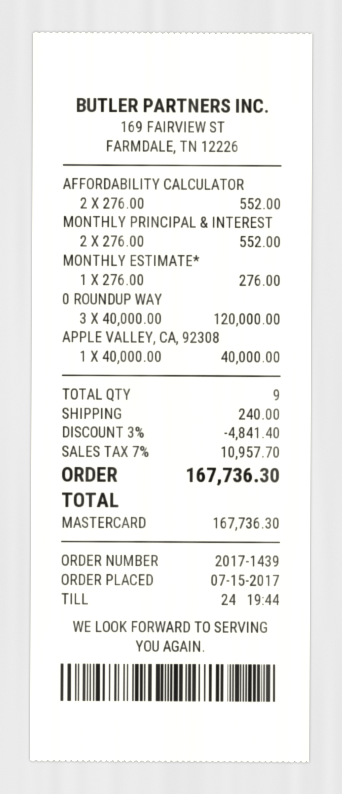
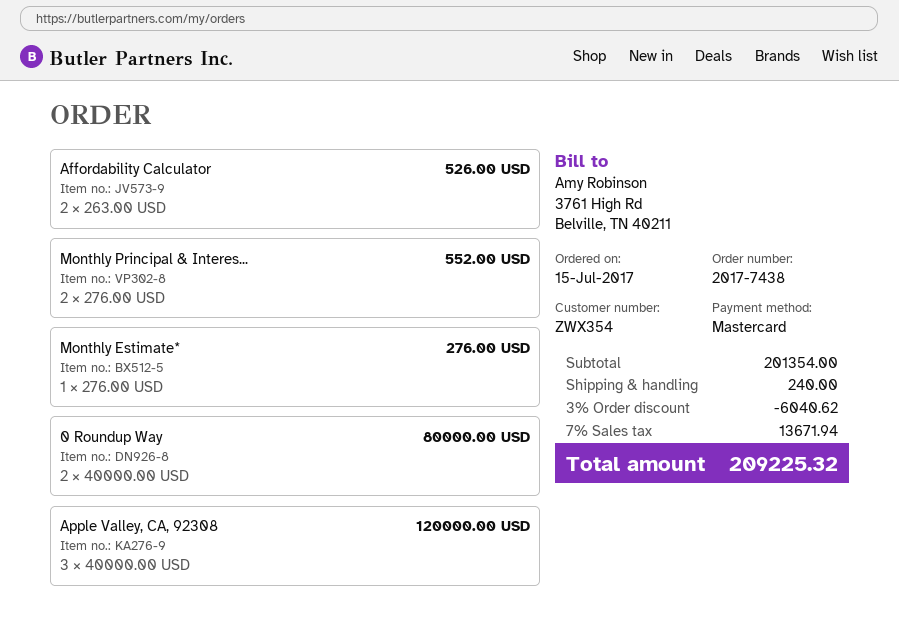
order number: 2017-1439 -> 2017-7438
AFFORDABILITY CALCULATOR: 2 x 276.00 = 552.00 -> 2 x 263.00 = 526.00
0 ROUNDUP WAY: 3 x 40000.00 = 120000.00 -> 2 x 40000.00 = 80000.00
APPLE VALLEY, CA, 92308: 1 x 40000.00 = 40000.00 -> 3 x 40000.00 = 120000.00
discount: 3% = 4841.40 -> 3% = 6040.62
tax: 7% = 10957.70 -> 7% = 13671.94
total: 167736.30 -> 209225.32

